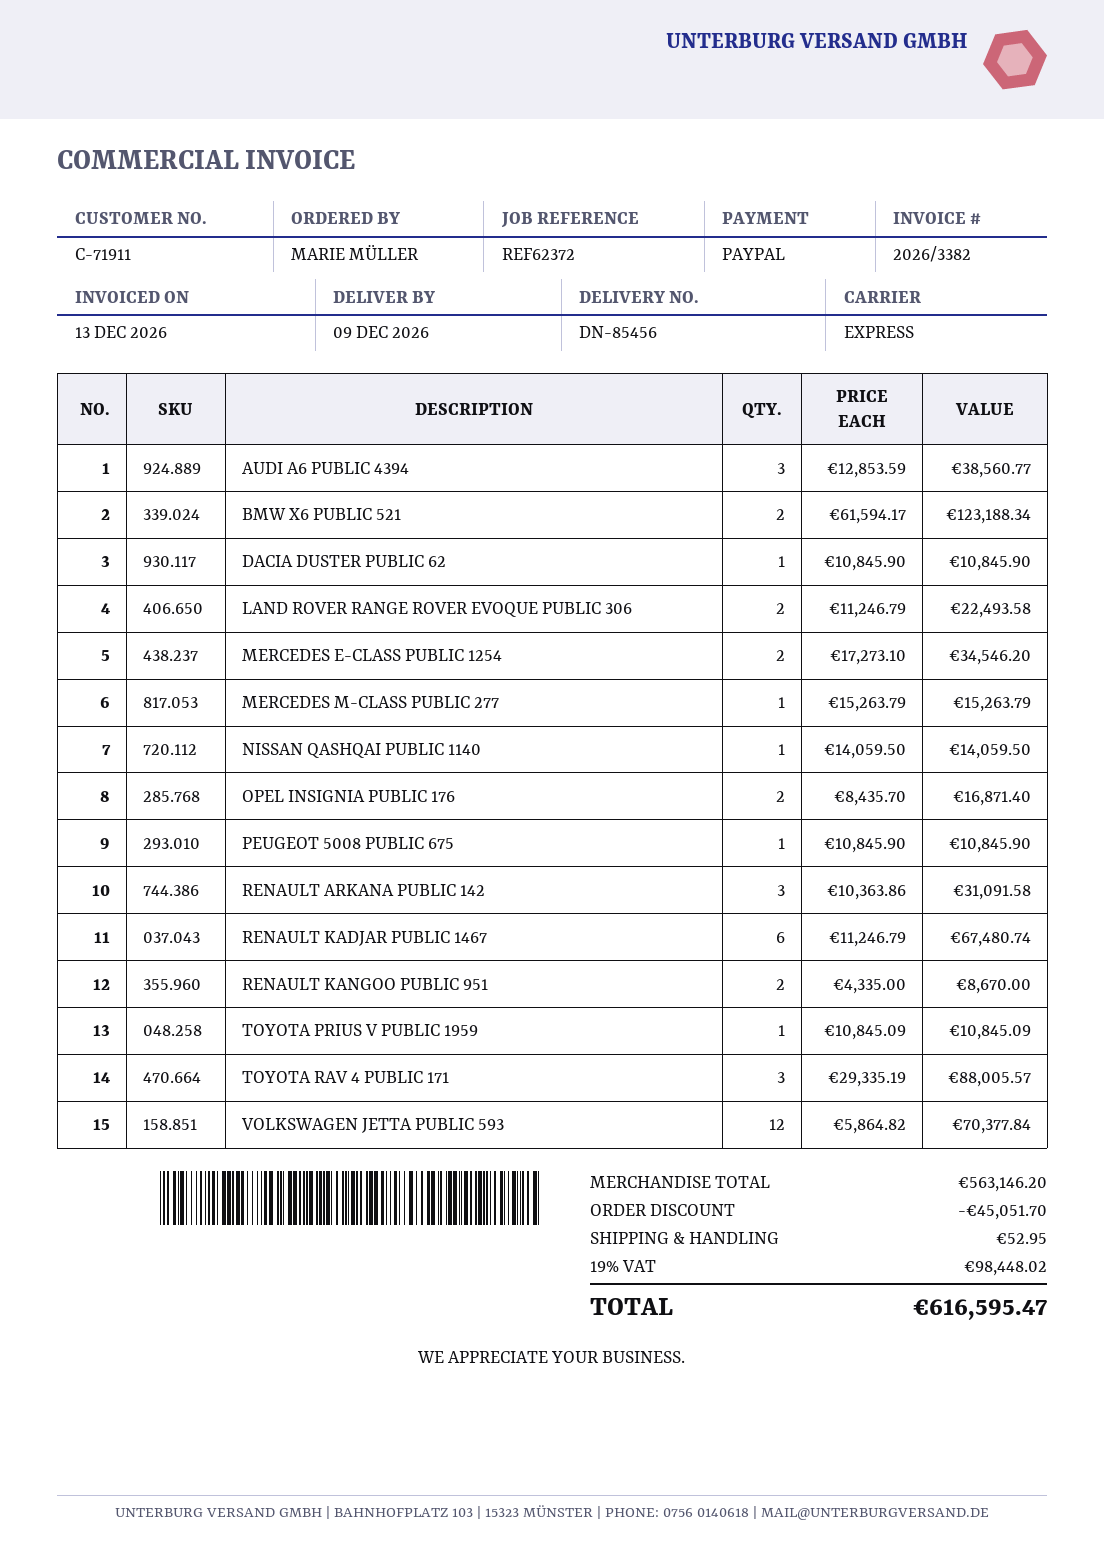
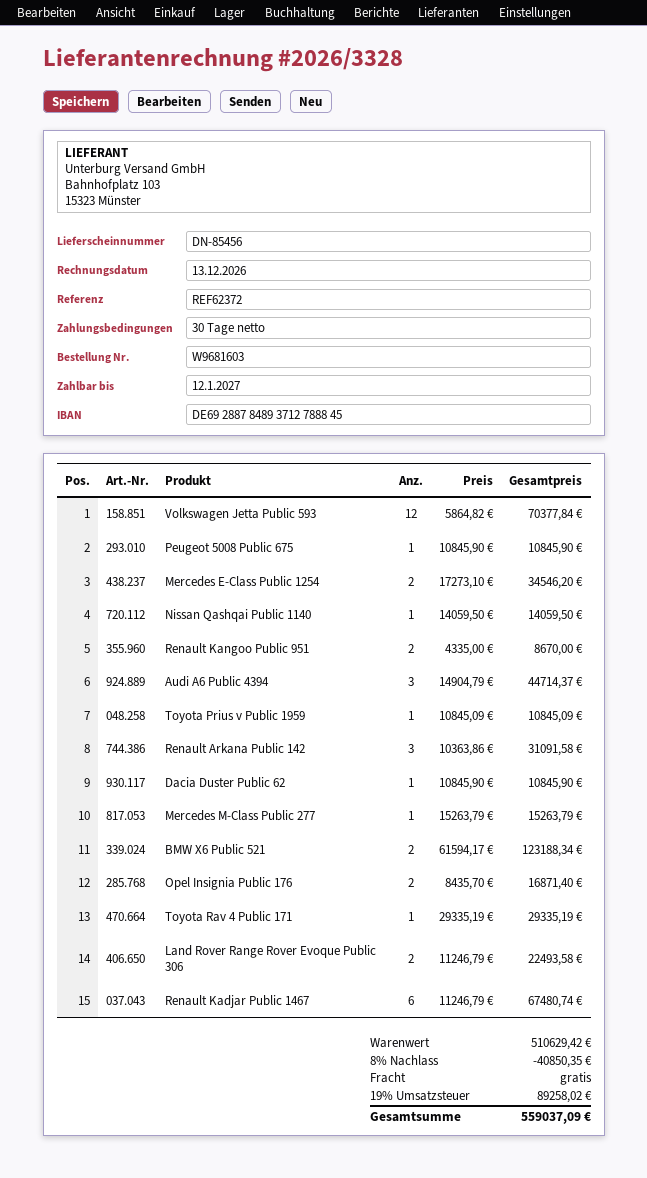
invoice number: 2026/3382 -> 2026/3328
AUDI A6 PUBLIC 4394: 3 x 12853.59 = 38560.77 -> 3 x 14904.79 = 44714.37
TOYOTA RAV 4 PUBLIC 171: 3 x 29335.19 = 88005.57 -> 1 x 29335.19 = 29335.19
subtotal: 563146.20 -> 510629.42
discount: 45051.70 -> 40850.35
shipping: 52.95 -> 0.00
tax: 19% = 98448.02 -> 19% = 89258.02
total: 616595.47 -> 559037.09

